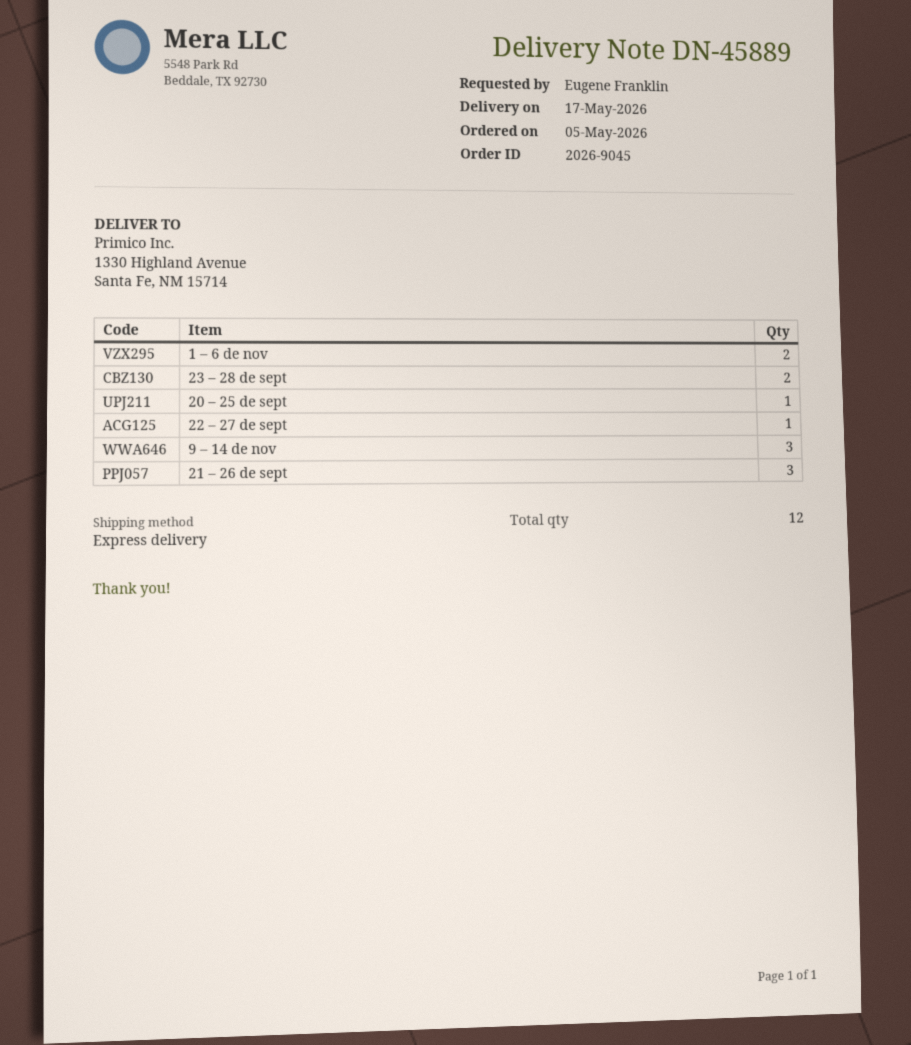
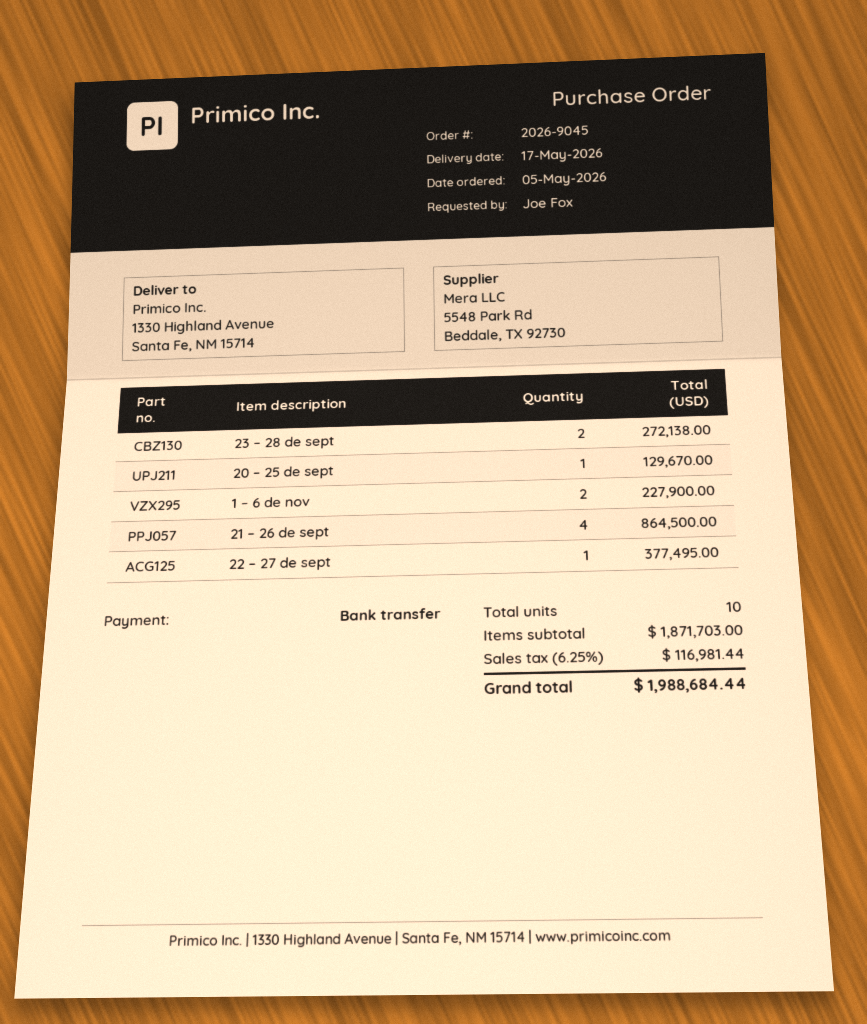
ordered by: Eugene Franklin -> Joe Fox
9 – 14 de nov: 3 -> none
21 – 26 de sept: 3 -> 4
total quantity: 12 -> 10

